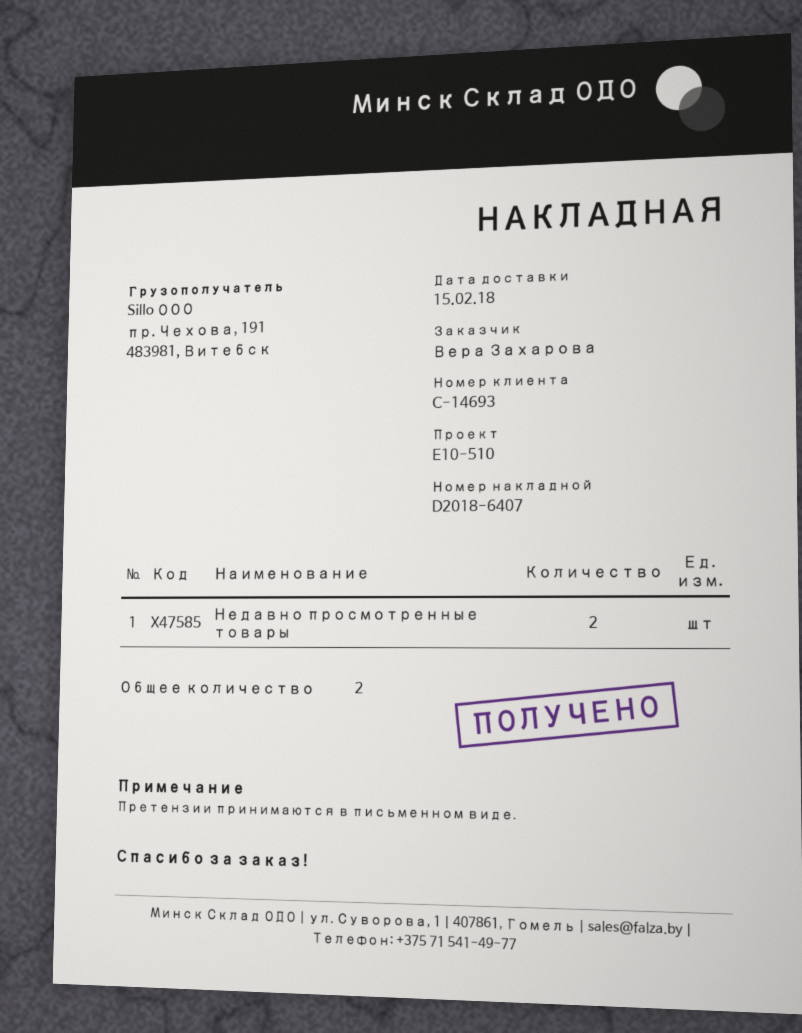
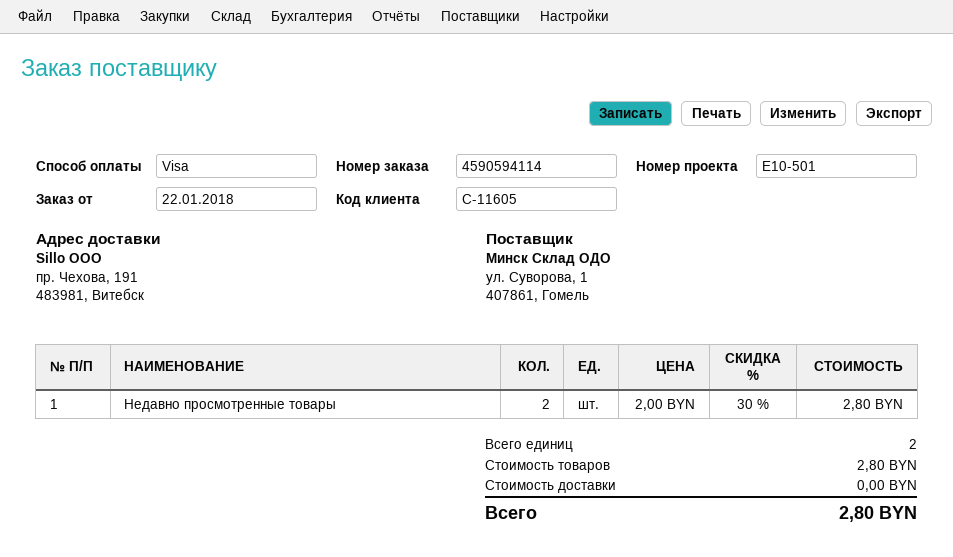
customer number: C-14693 -> C-11605
reference: E10-510 -> E10-501

